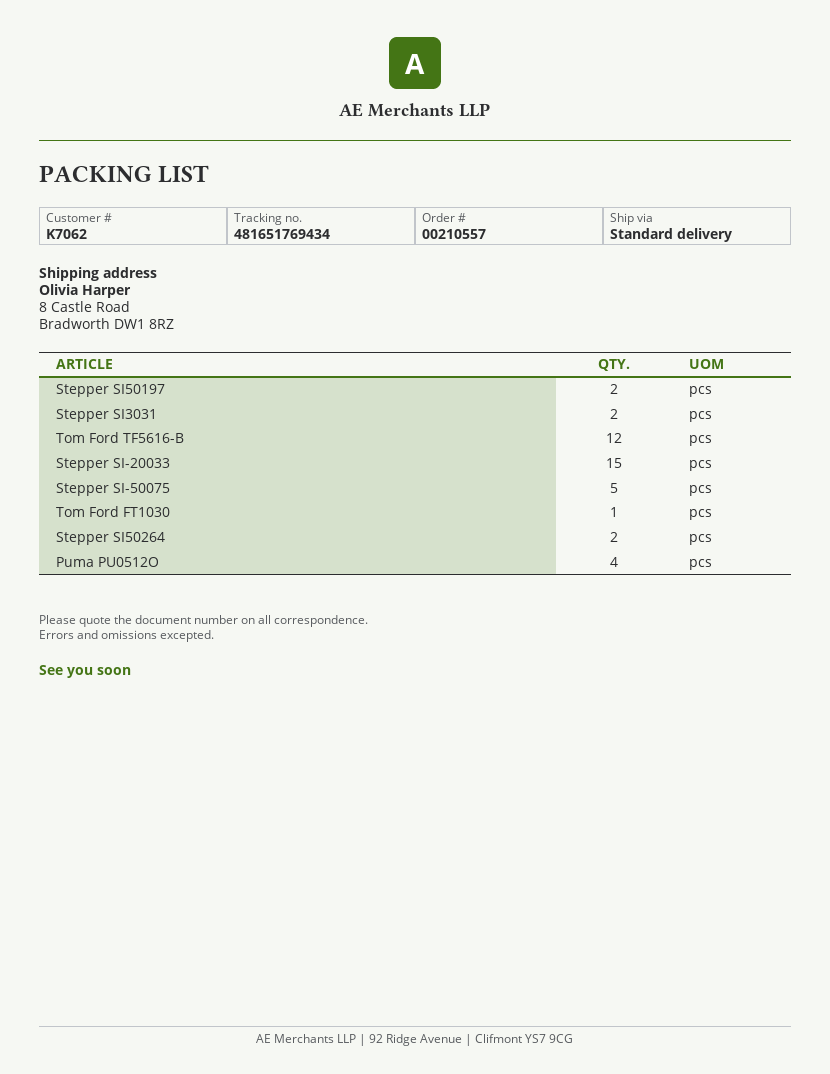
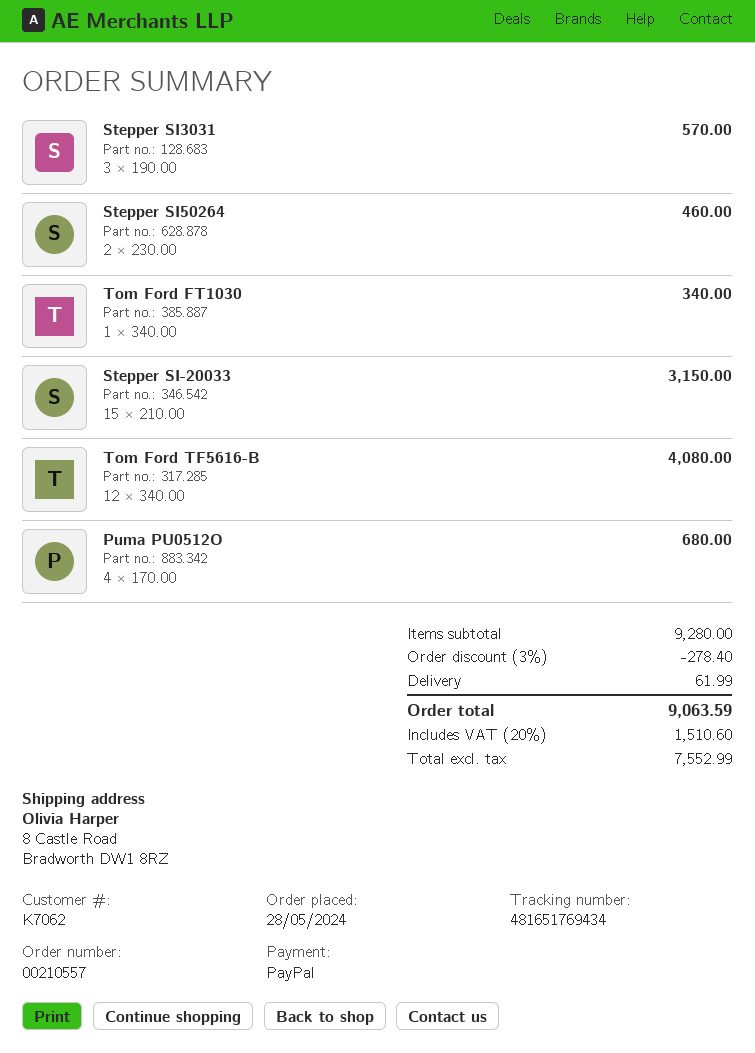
Stepper SI50197: 2 -> none
Stepper SI3031: 2 -> 3
Stepper SI-50075: 5 -> none

